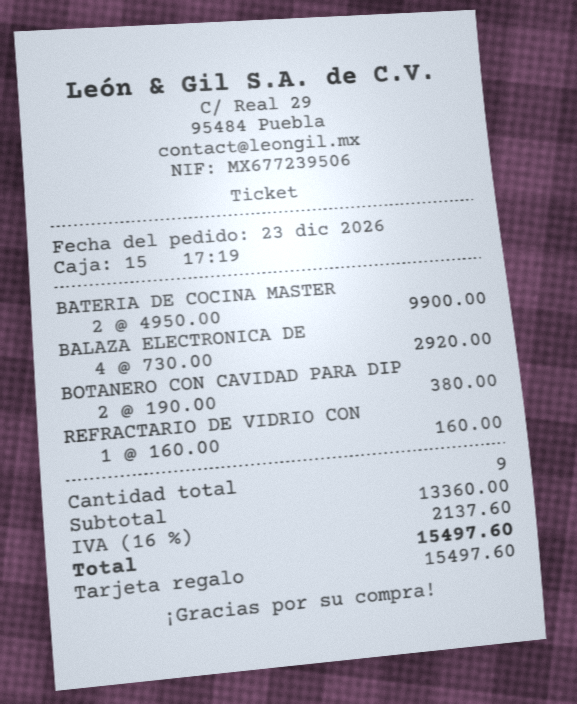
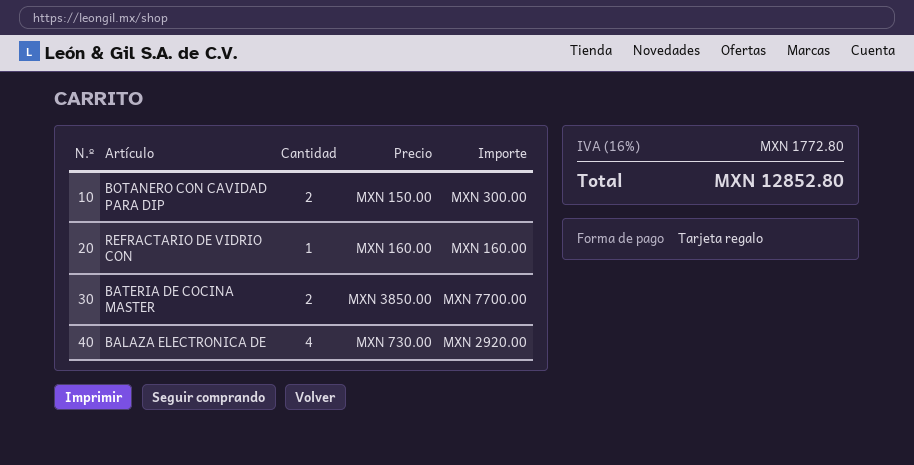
BATERIA DE COCINA MASTER: 2 x 4950.00 = 9900.00 -> 2 x 3850.00 = 7700.00
BOTANERO CON CAVIDAD PARA DIP: 2 x 190.00 = 380.00 -> 2 x 150.00 = 300.00
tax: 16% = 2137.60 -> 16% = 1772.80
total: 15497.60 -> 12852.80

